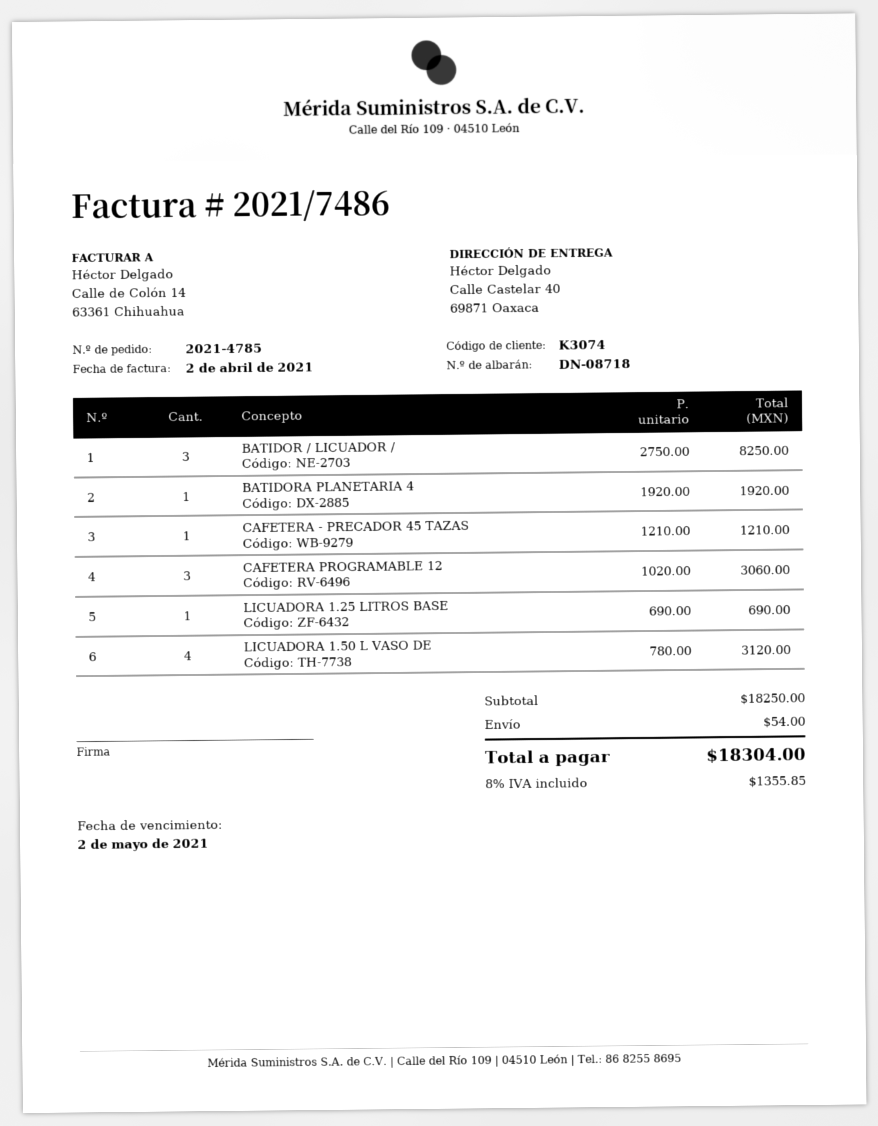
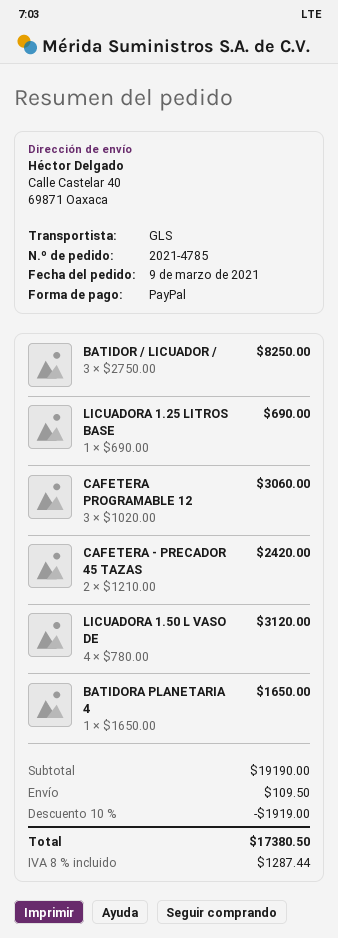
BATIDORA PLANETARIA 4: 1 x 1920.00 = 1920.00 -> 1 x 1650.00 = 1650.00
CAFETERA - PRECADOR 45 TAZAS: 1 x 1210.00 = 1210.00 -> 2 x 1210.00 = 2420.00
subtotal: 18250.00 -> 19190.00
discount: none -> 10% = 1919.00
shipping: 54.00 -> 109.50
tax: 8% = 1355.85 -> 8% = 1287.44
total: 18304.00 -> 17380.50

